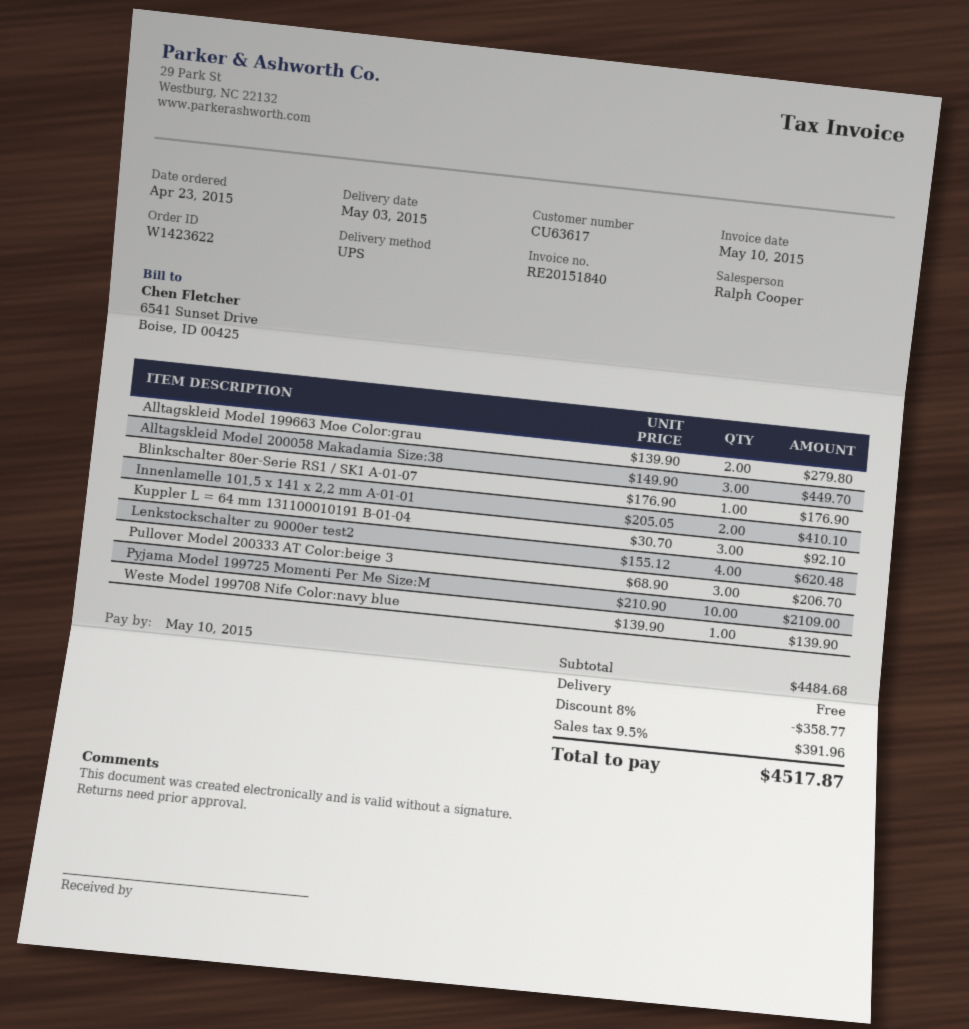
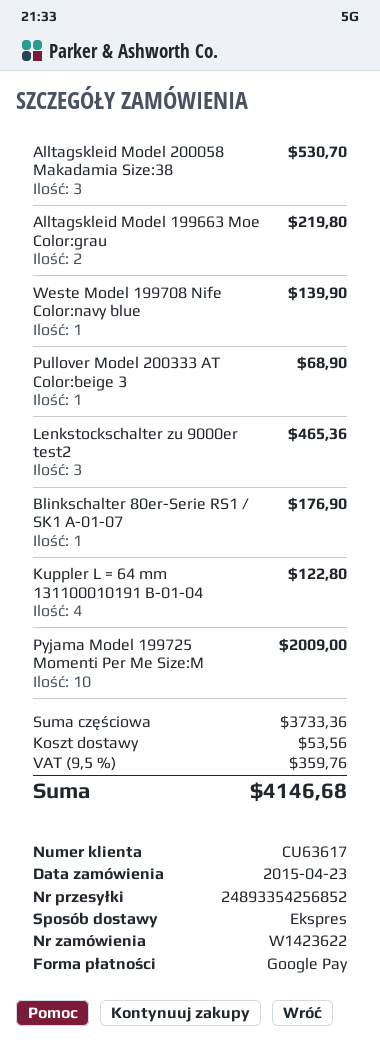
shipping method: UPS -> express
Alltagskleid Model 199663 Moe Color:grau: 2 for 279.80 -> 2 for 219.80
Alltagskleid Model 200058 Makadamia Size:38: 3 for 449.70 -> 3 for 530.70
Innenlamelle 101,5 x 141 x 2,2 mm A-01-01: 2 for 410.10 -> none
Kuppler L = 64 mm 131100010191 B-01-04: 3 for 92.10 -> 4 for 122.80
Lenkstockschalter zu 9000er test2: 4 for 620.48 -> 3 for 465.36
Pullover Model 200333 AT Color:beige 3: 3 for 206.70 -> 1 for 68.90
Pyjama Model 199725 Momenti Per Me Size:M: 10 for 2109.00 -> 10 for 2009.00
subtotal: 4484.68 -> 3733.36
discount: 8% = 358.77 -> none
shipping: 0.00 -> 53.56
tax: 9.5% = 391.96 -> 9.5% = 359.76
total: 4517.87 -> 4146.68

